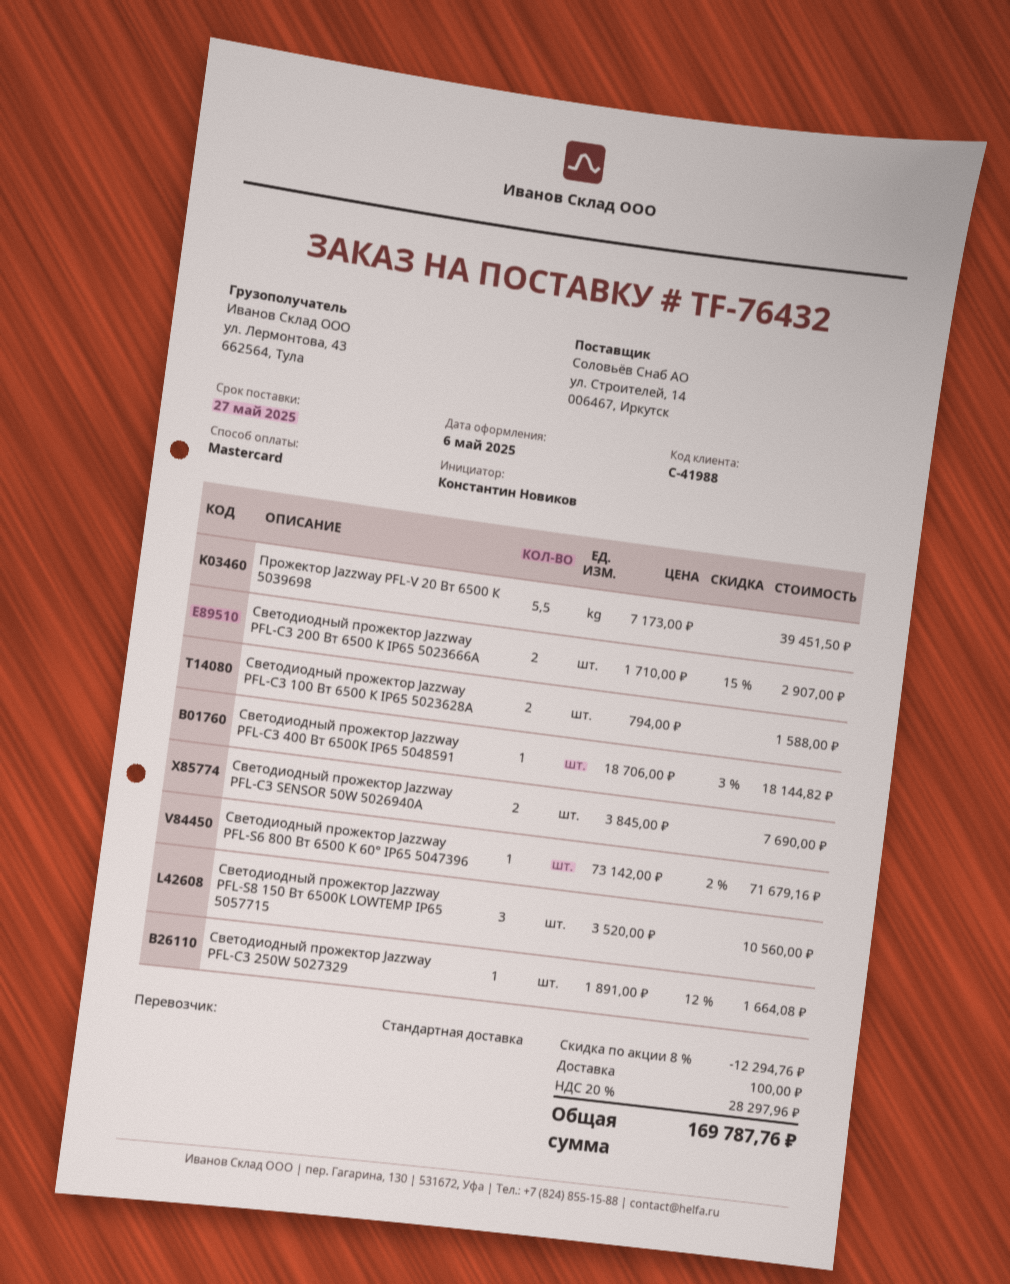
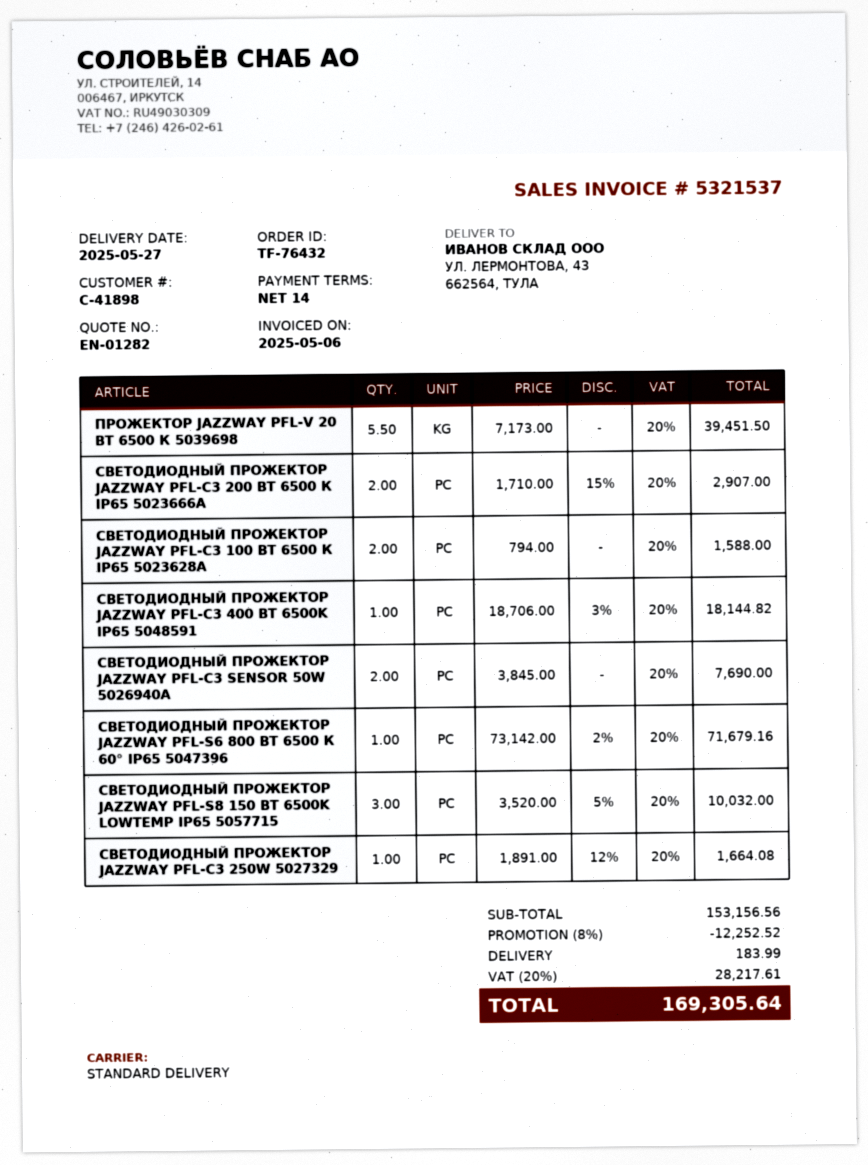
customer number: C-41988 -> C-41898
Светодиодный прожектор Jazzway PFL-S8 150 Вт 6500K LOWTEMP IP65 5057715: 3 x 3520.00 = 10560.00 -> 3 x 3520.00 - 5% = 10032.00
discount: 8% = 12294.76 -> 8% = 12252.52
shipping: 100.00 -> 183.99
tax: 20% = 28297.96 -> 20% = 28217.61
total: 169787.76 -> 169305.64

